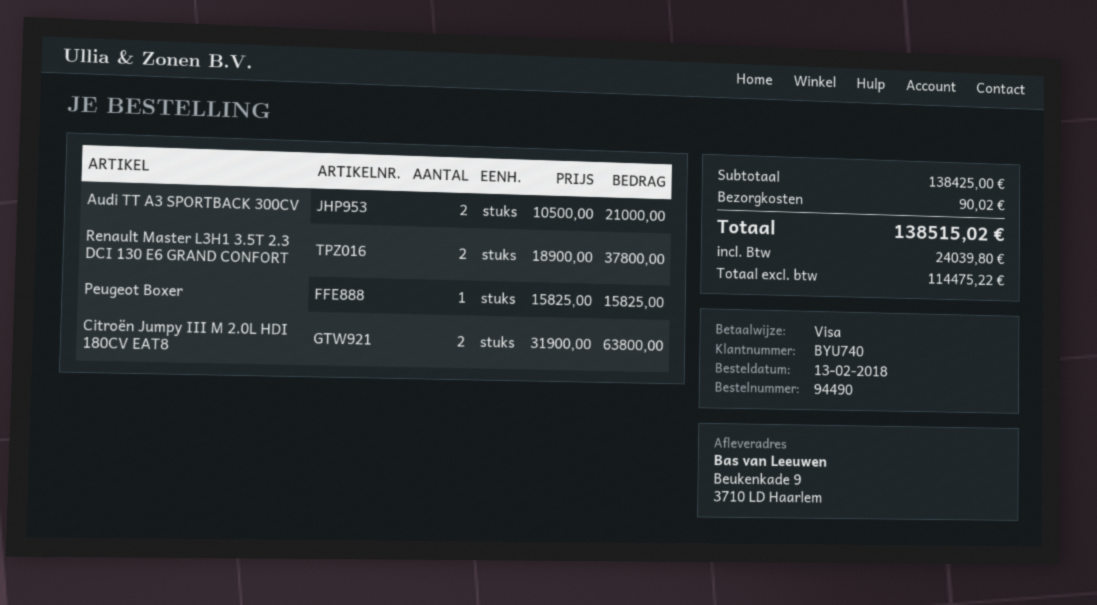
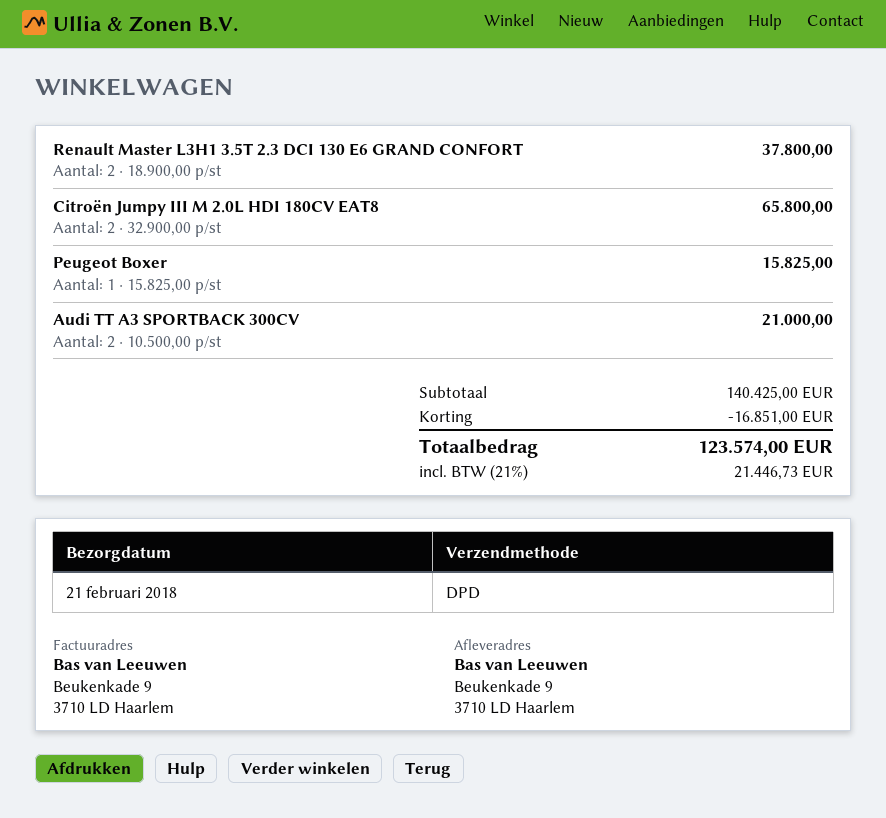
Citroën Jumpy III M 2.0L HDI 180CV EAT8: 2 x 31900.00 = 63800.00 -> 2 x 32900.00 = 65800.00
subtotal: 138425.00 -> 140425.00
discount: none -> 16851.00
shipping: 90.02 -> none
tax: 24039.80 -> 21446.73
total: 138515.02 -> 123574.00

